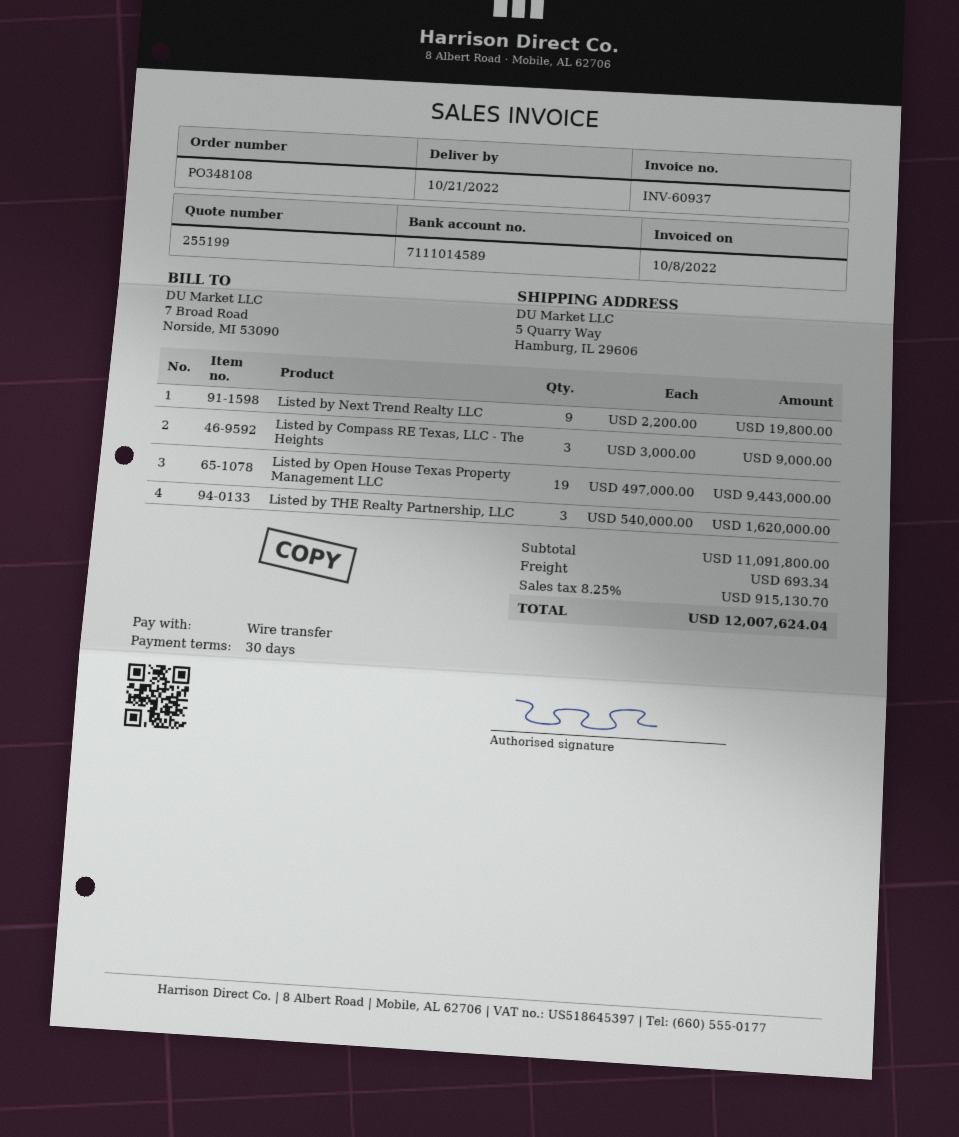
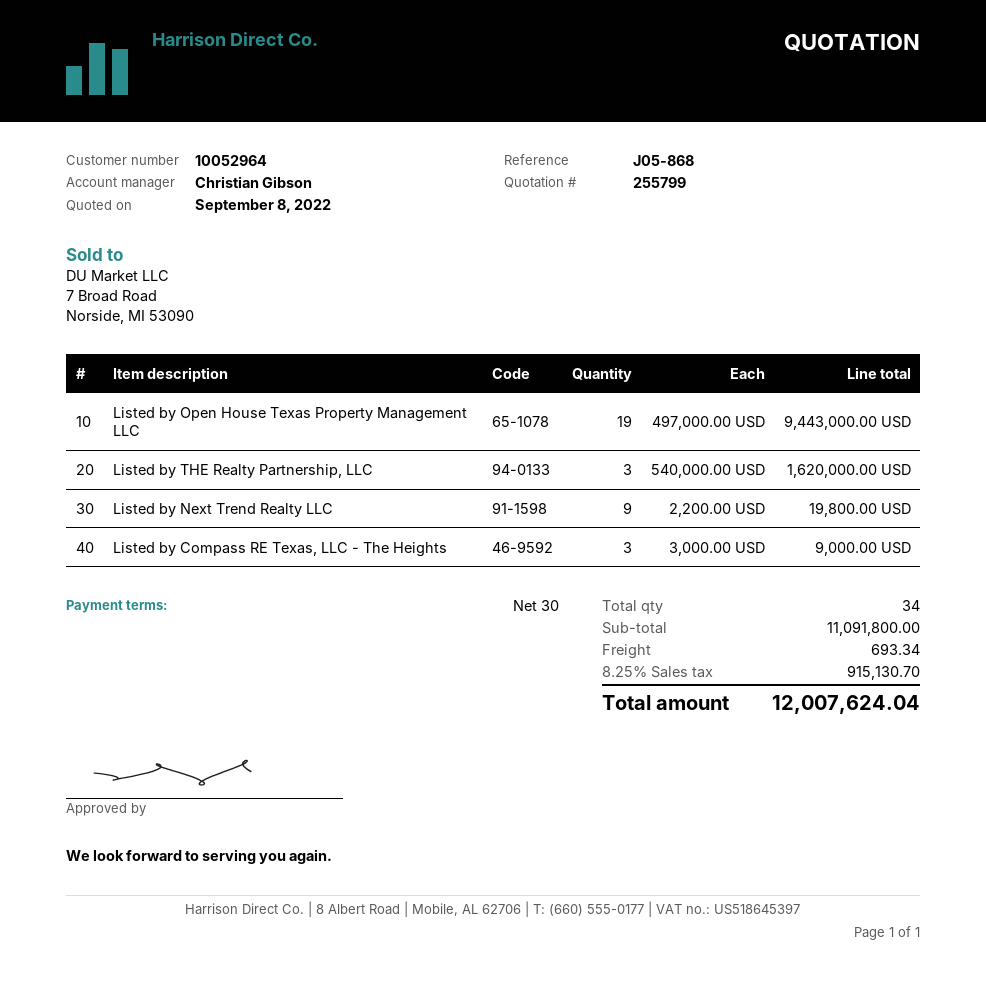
quote number: 255199 -> 255799

